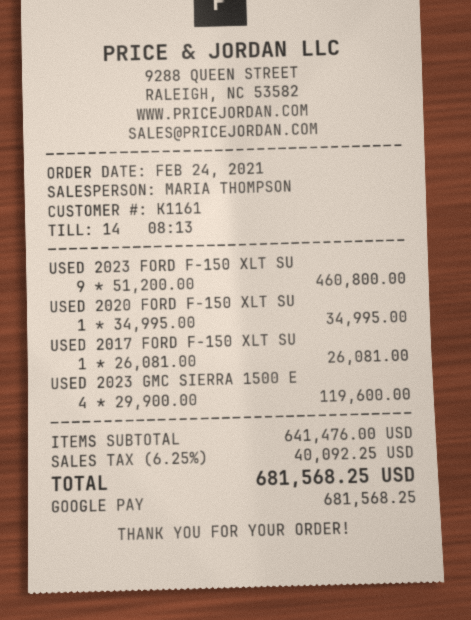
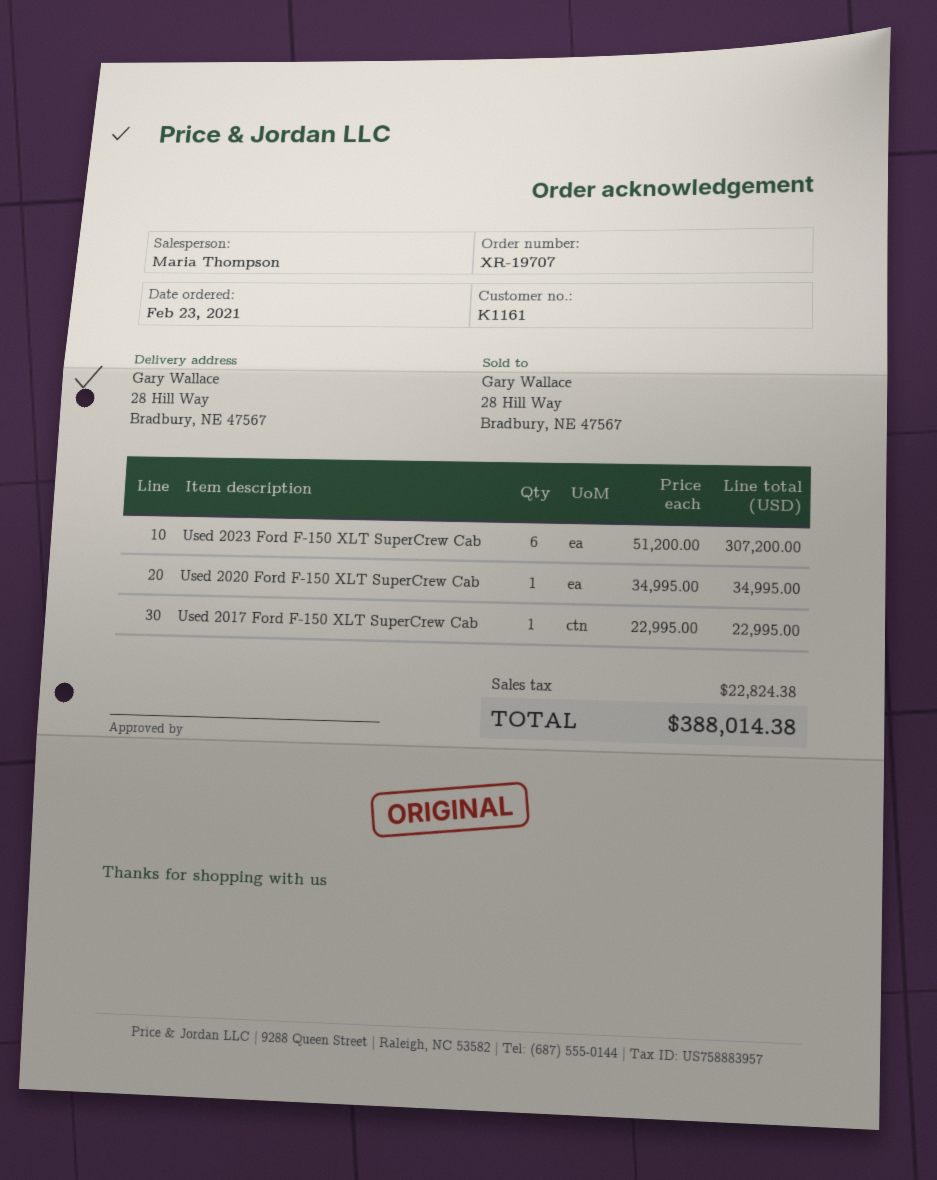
order date: 2021-02-24 -> 2021-02-23
USED 2023 FORD F-150 XLT SU: 9 x 51200.00 = 460800.00 -> 6 x 51200.00 = 307200.00
USED 2017 FORD F-150 XLT SU: 1 x 26081.00 = 26081.00 -> 1 x 22995.00 = 22995.00
USED 2023 GMC SIERRA 1500 E: 4 x 29900.00 = 119600.00 -> none
tax: 40092.25 -> 22824.38
total: 681568.25 -> 388014.38

